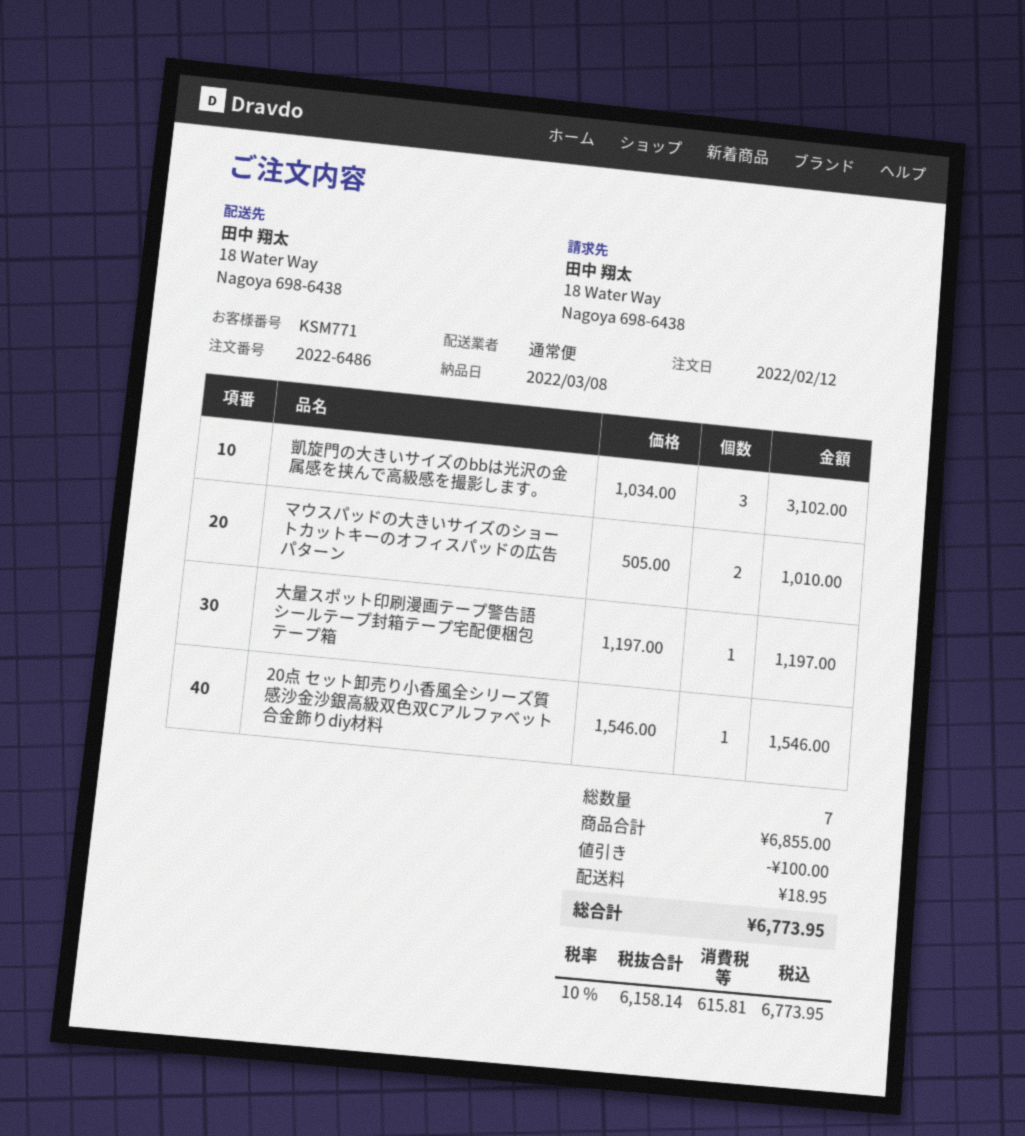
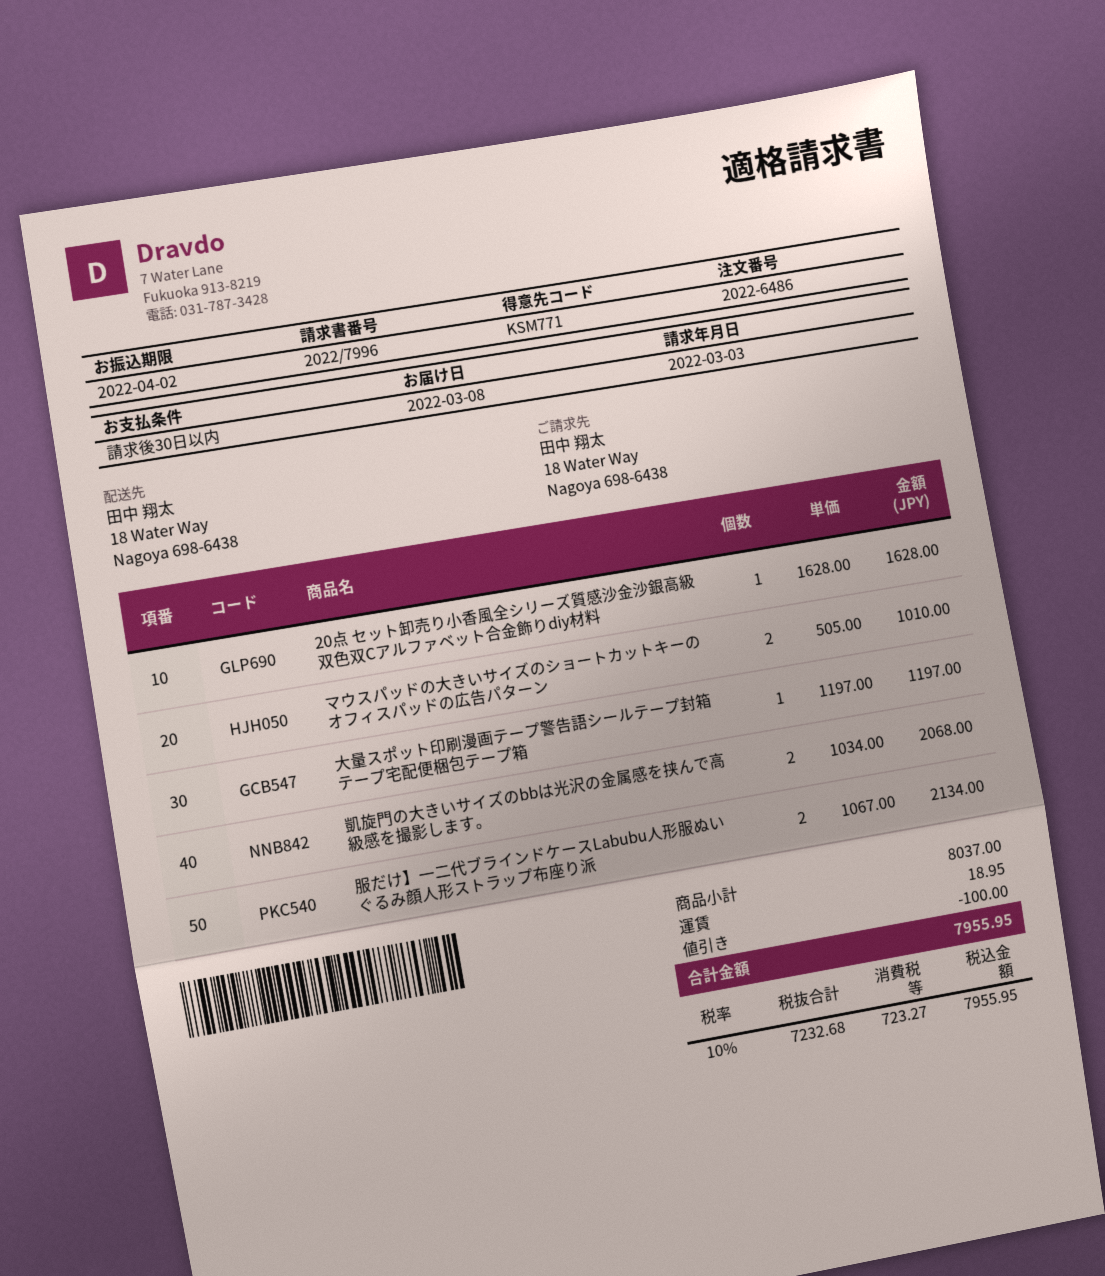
凱旋門の大きいサイズのbbは光沢の金属感を挟んで高級感を撮影します。: 3 x 1034.00 = 3102.00 -> 2 x 1034.00 = 2068.00
20点 セット卸売り小香風全シリーズ質感沙金沙銀高級双色双Cアルファベット合金飾りdiy材料: 1 x 1546.00 = 1546.00 -> 1 x 1628.00 = 1628.00
服だけ】一二代ブラインドケースLabubu人形服ぬいぐるみ顔人形ストラップ布座り派: none -> 2 x 1067.00 = 2134.00
subtotal: 6855.00 -> 8037.00
net: 6158.14 -> 7232.68
tax: 10% = 615.81 -> 10% = 723.27
total: 6773.95 -> 7955.95

